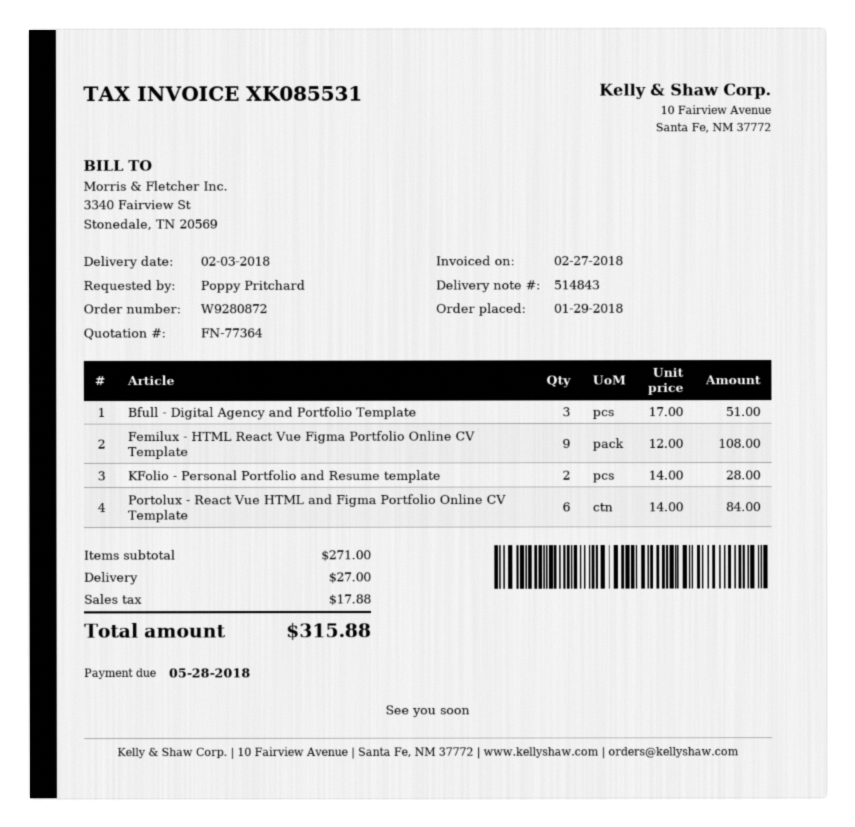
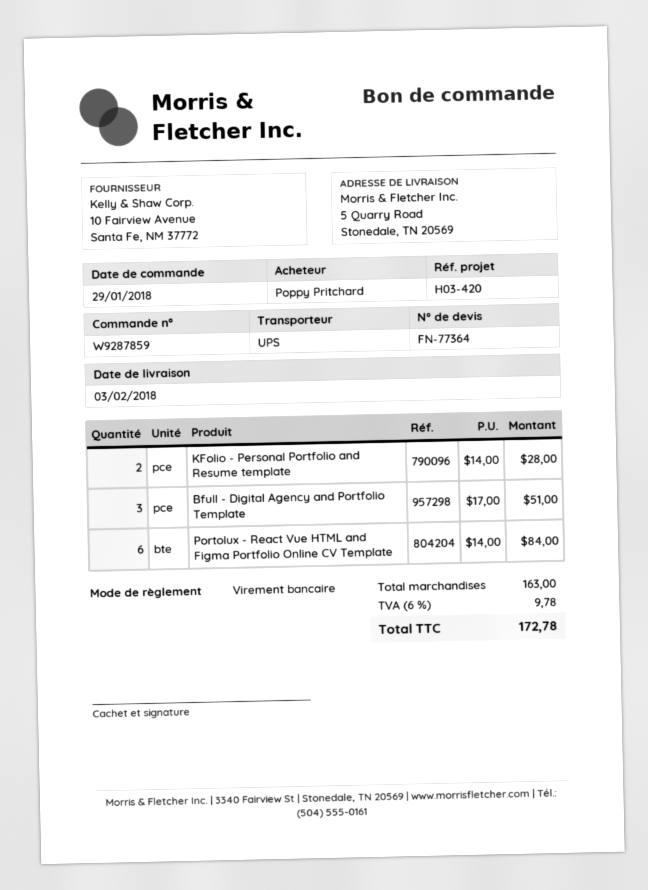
order number: W9280872 -> W9287859
Femilux - HTML React Vue Figma Portfolio Online CV Template: 9 x 12.00 = 108.00 -> none
subtotal: 271.00 -> 163.00
shipping: 27.00 -> none
tax: 17.88 -> 9.78
total: 315.88 -> 172.78

